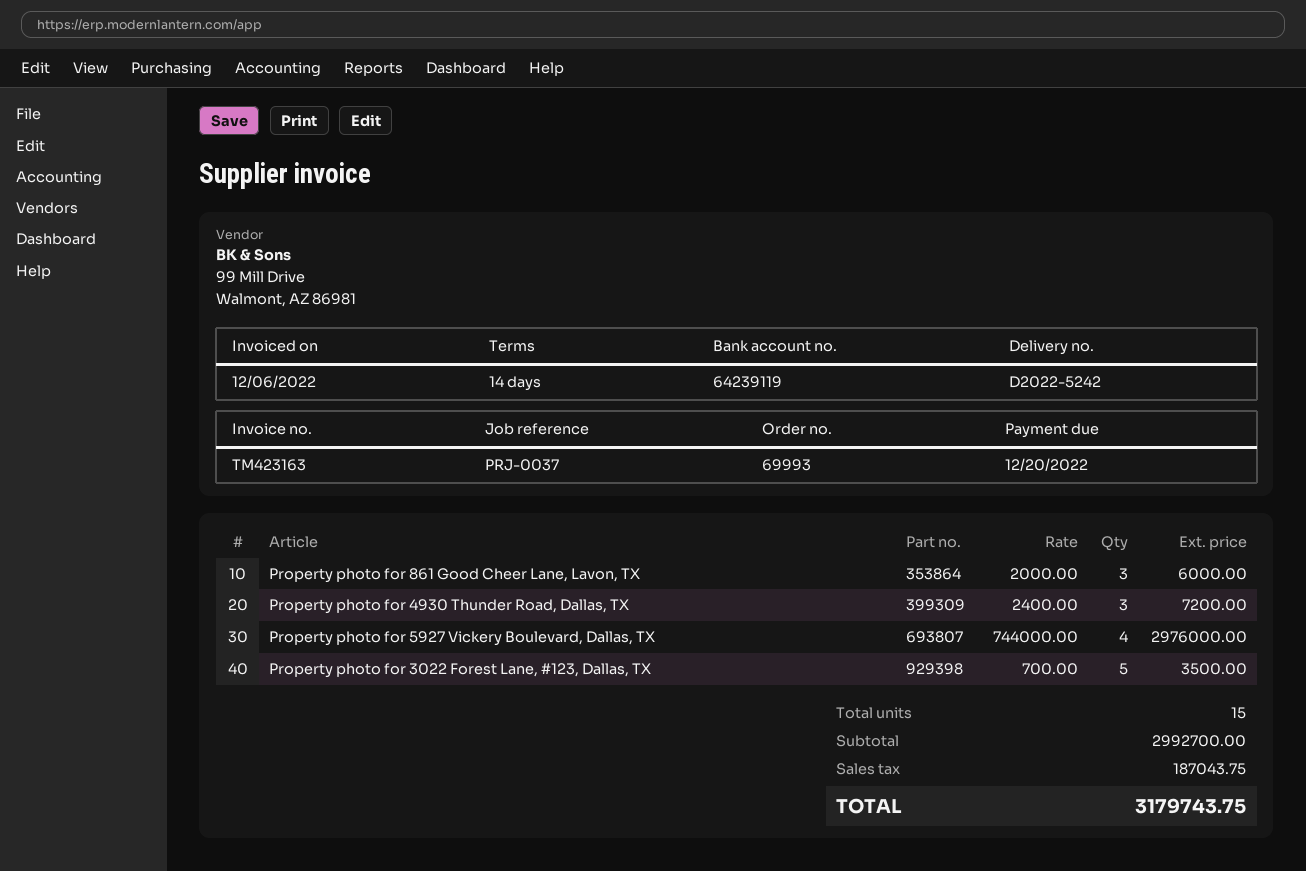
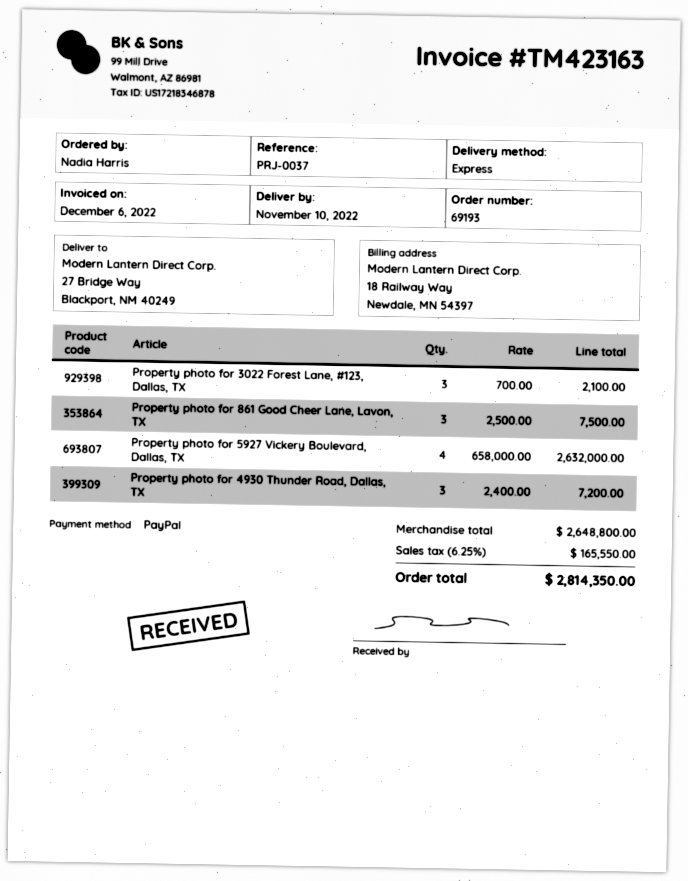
order number: 69993 -> 69193
Property photo for 861 Good Cheer Lane, Lavon, TX: 3 x 2000.00 = 6000.00 -> 3 x 2500.00 = 7500.00
Property photo for 5927 Vickery Boulevard, Dallas, TX: 4 x 744000.00 = 2976000.00 -> 4 x 658000.00 = 2632000.00
Property photo for 3022 Forest Lane, #123, Dallas, TX: 5 x 700.00 = 3500.00 -> 3 x 700.00 = 2100.00
subtotal: 2992700.00 -> 2648800.00
tax: 187043.75 -> 165550.00
total: 3179743.75 -> 2814350.00

